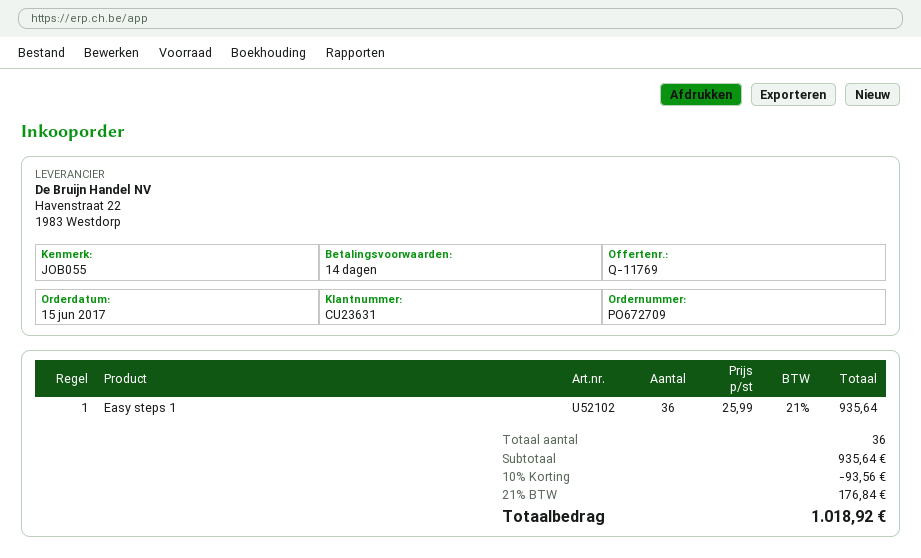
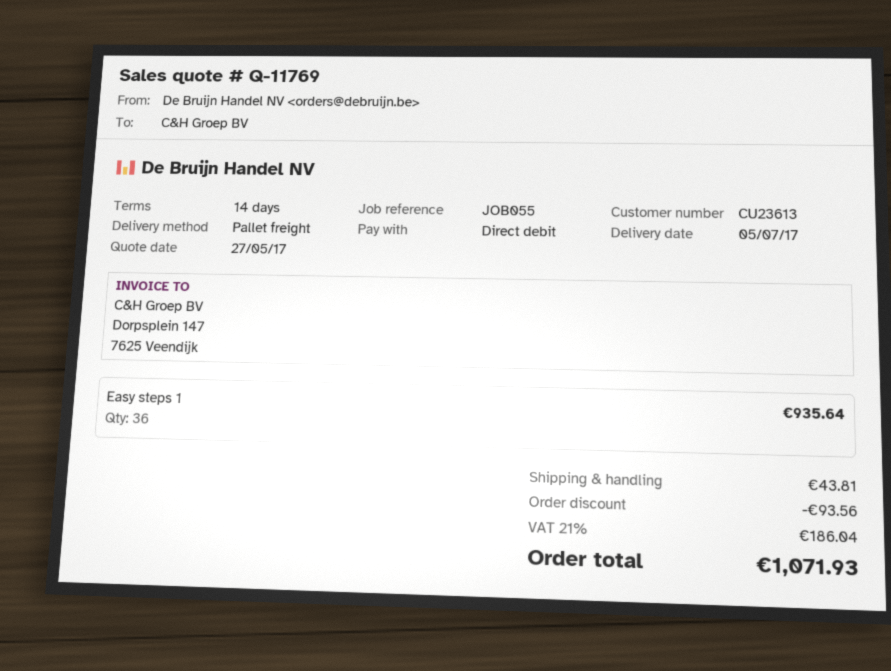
customer number: CU23631 -> CU23613
shipping: none -> 43.81
tax: 21% = 176.84 -> 21% = 186.04
total: 1018.92 -> 1071.93

